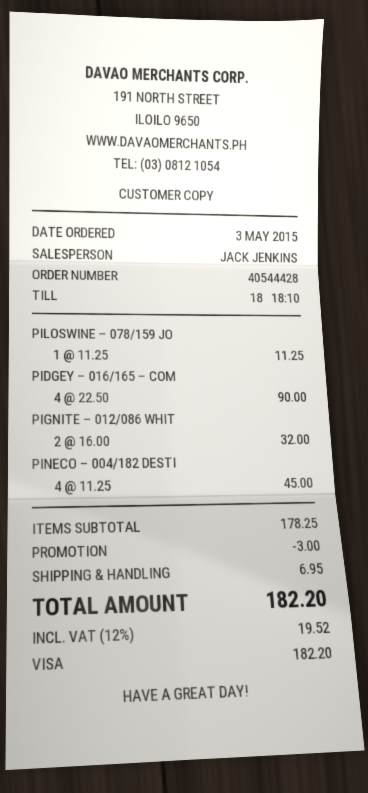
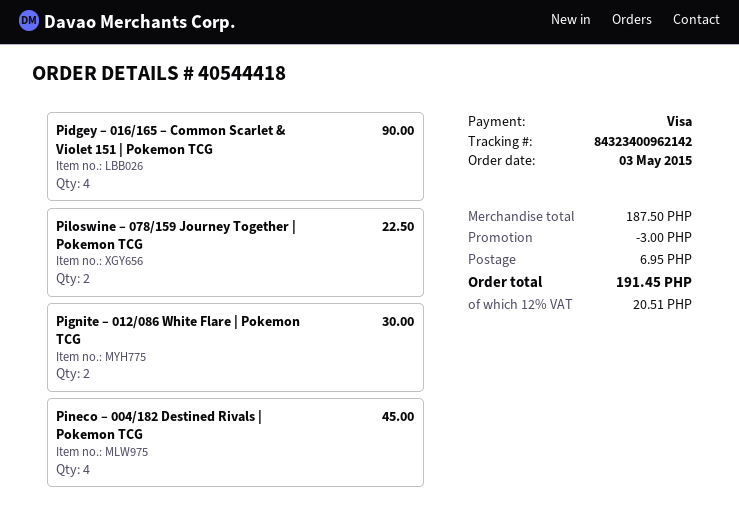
order number: 40544428 -> 40544418
PILOSWINE – 078/159 JO: 1 for 11.25 -> 2 for 22.50
PIGNITE – 012/086 WHIT: 2 for 32.00 -> 2 for 30.00
subtotal: 178.25 -> 187.50
tax: 12% = 19.52 -> 12% = 20.51
total: 182.20 -> 191.45

